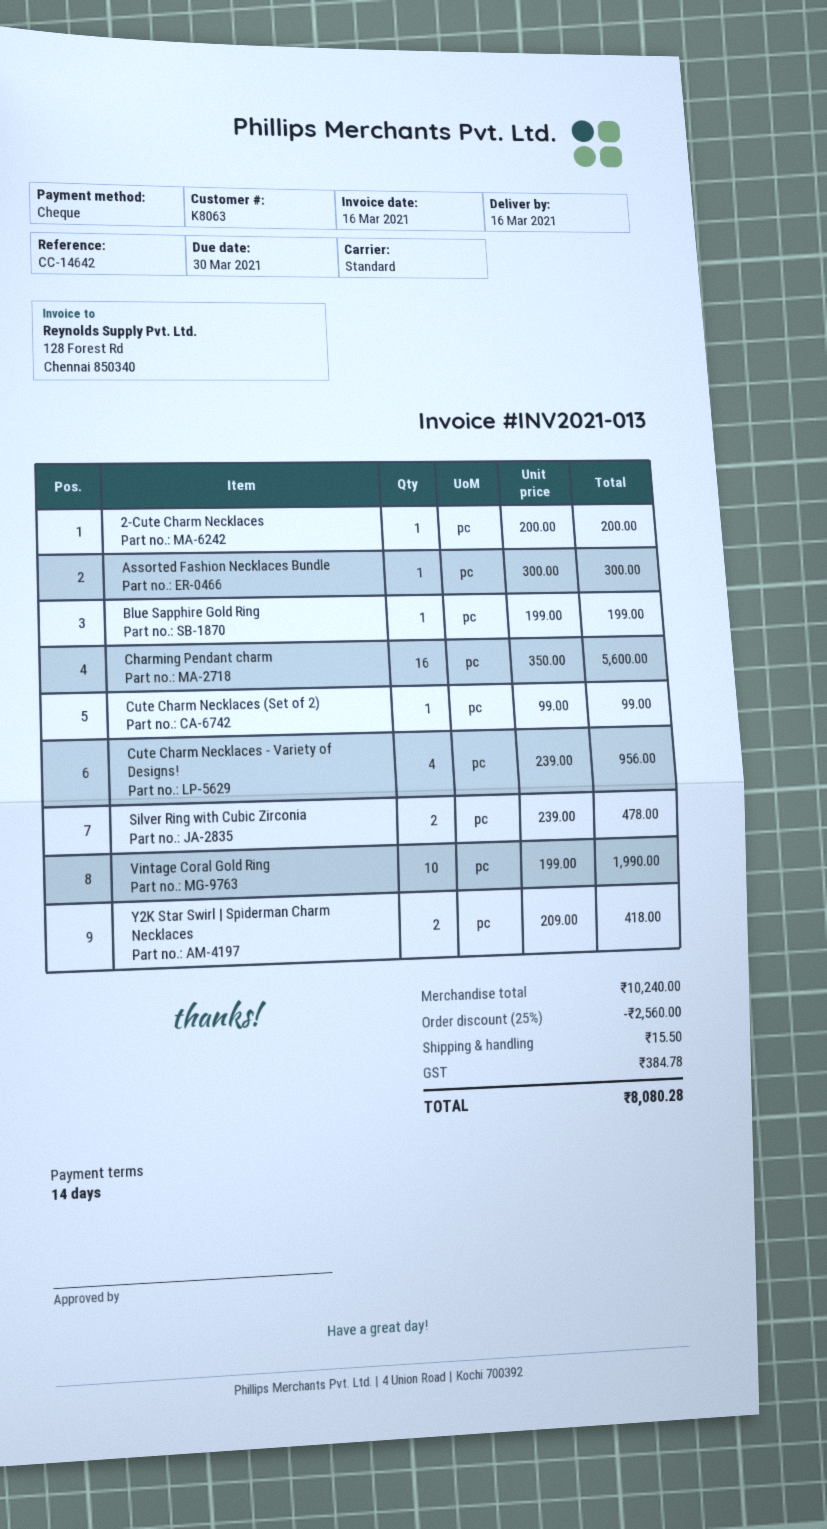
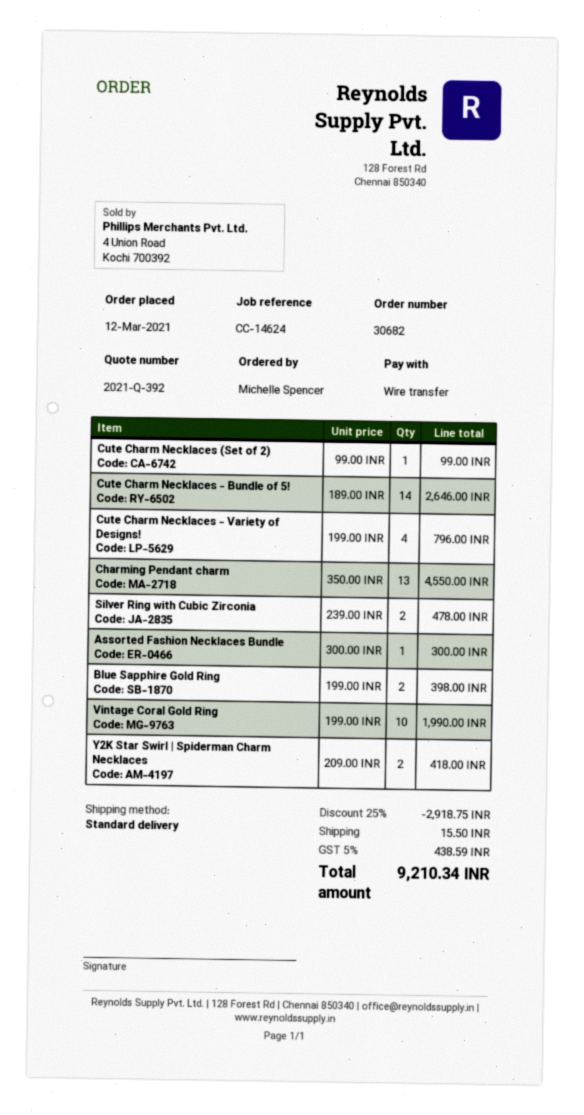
reference: CC-14642 -> CC-14624
payment method: cheque -> bank transfer
2-Cute Charm Necklaces: 1 x 200.00 = 200.00 -> none
Blue Sapphire Gold Ring: 1 x 199.00 = 199.00 -> 2 x 199.00 = 398.00
Charming Pendant charm: 16 x 350.00 = 5600.00 -> 13 x 350.00 = 4550.00
Cute Charm Necklaces - Variety of Designs!: 4 x 239.00 = 956.00 -> 4 x 199.00 = 796.00
Cute Charm Necklaces - Bundle of 5!: none -> 14 x 189.00 = 2646.00
discount: 25% = 2560.00 -> 25% = 2918.75
tax: 384.78 -> 438.59
total: 8080.28 -> 9210.34

